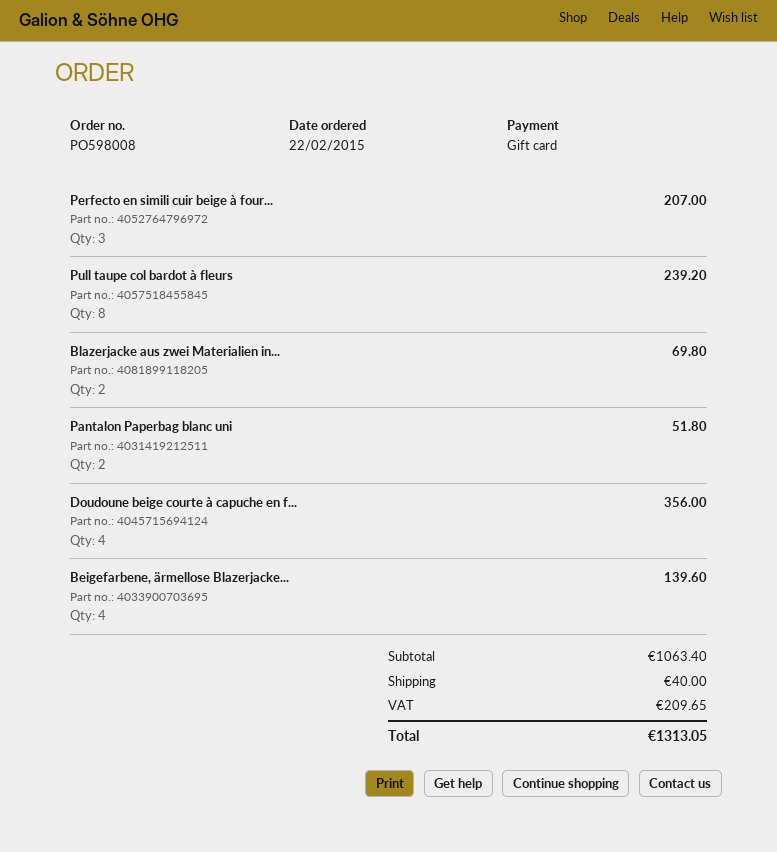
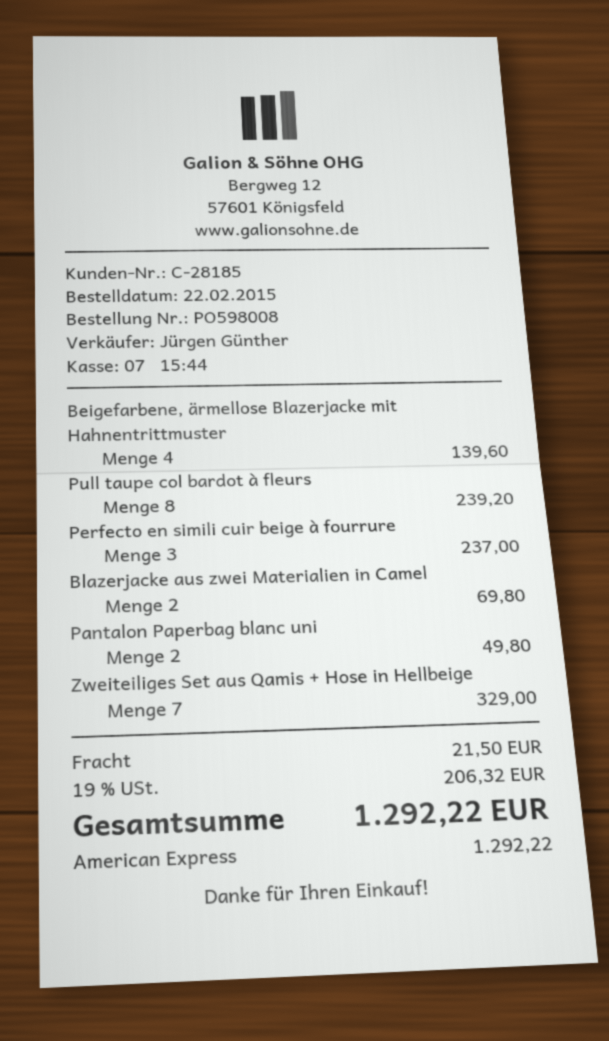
payment method: gift card -> American Express
Perfecto en simili cuir beige à four...: 3 for 207.00 -> 3 for 237.00
Pantalon Paperbag blanc uni: 2 for 51.80 -> 2 for 49.80
Doudoune beige courte à capuche en f...: 4 for 356.00 -> none
Zweiteiliges Set aus Qamis + Hose in Hellbeige: none -> 7 for 329.00
shipping: 40.00 -> 21.50
tax: 209.65 -> 206.32
total: 1313.05 -> 1292.22

